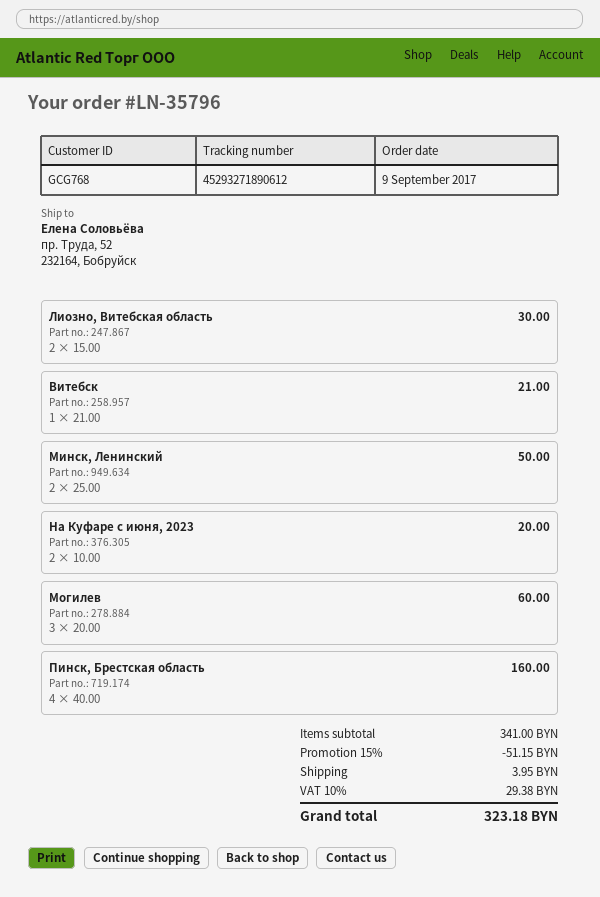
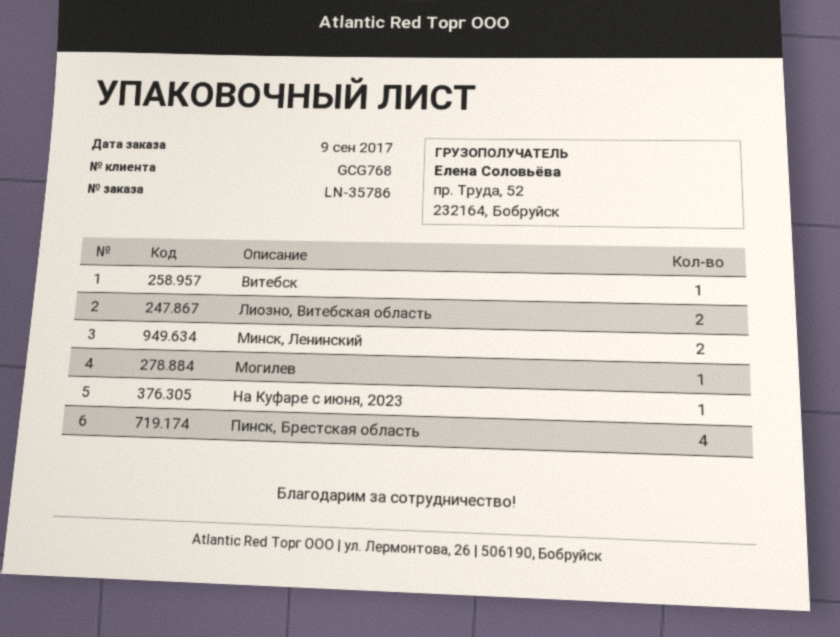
order number: LN-35796 -> LN-35786
На Куфаре с июня, 2023: 2 -> 1
Могилев: 3 -> 1

